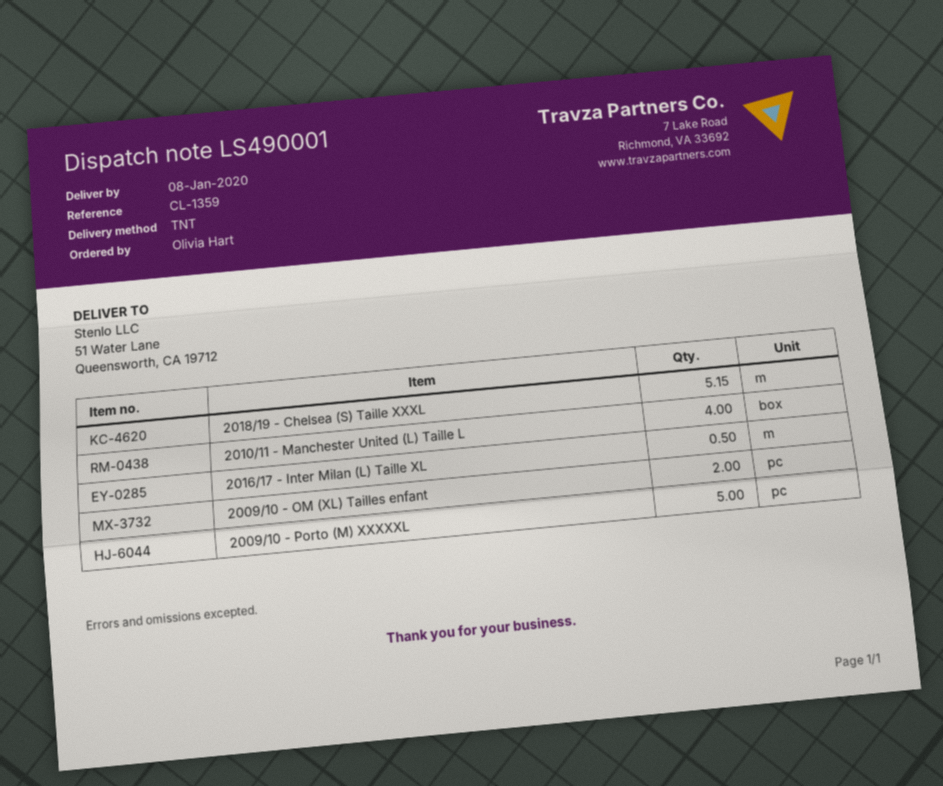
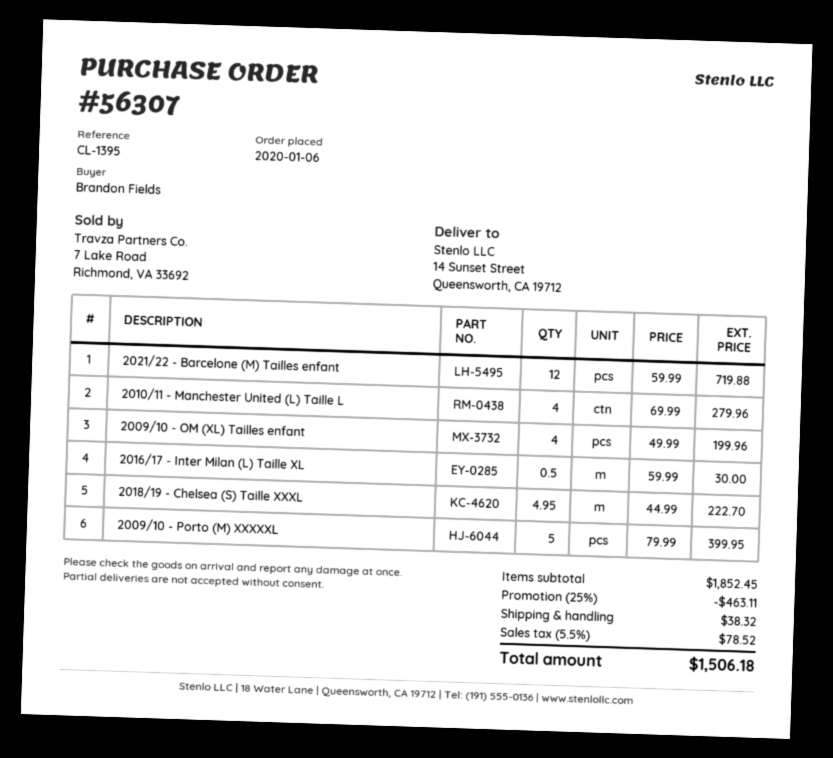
reference: CL-1359 -> CL-1395
ordered by: Olivia Hart -> Brandon Fields
ship to: 51 Water Lane, Queensworth, CA 19712 -> 14 Sunset Street, Queensworth, CA 19712
2018/19 - Chelsea (S) Taille XXXL: 5.15 -> 4.95
2009/10 - OM (XL) Tailles enfant: 2 -> 4
2021/22 - Barcelone (M) Tailles enfant: none -> 12

